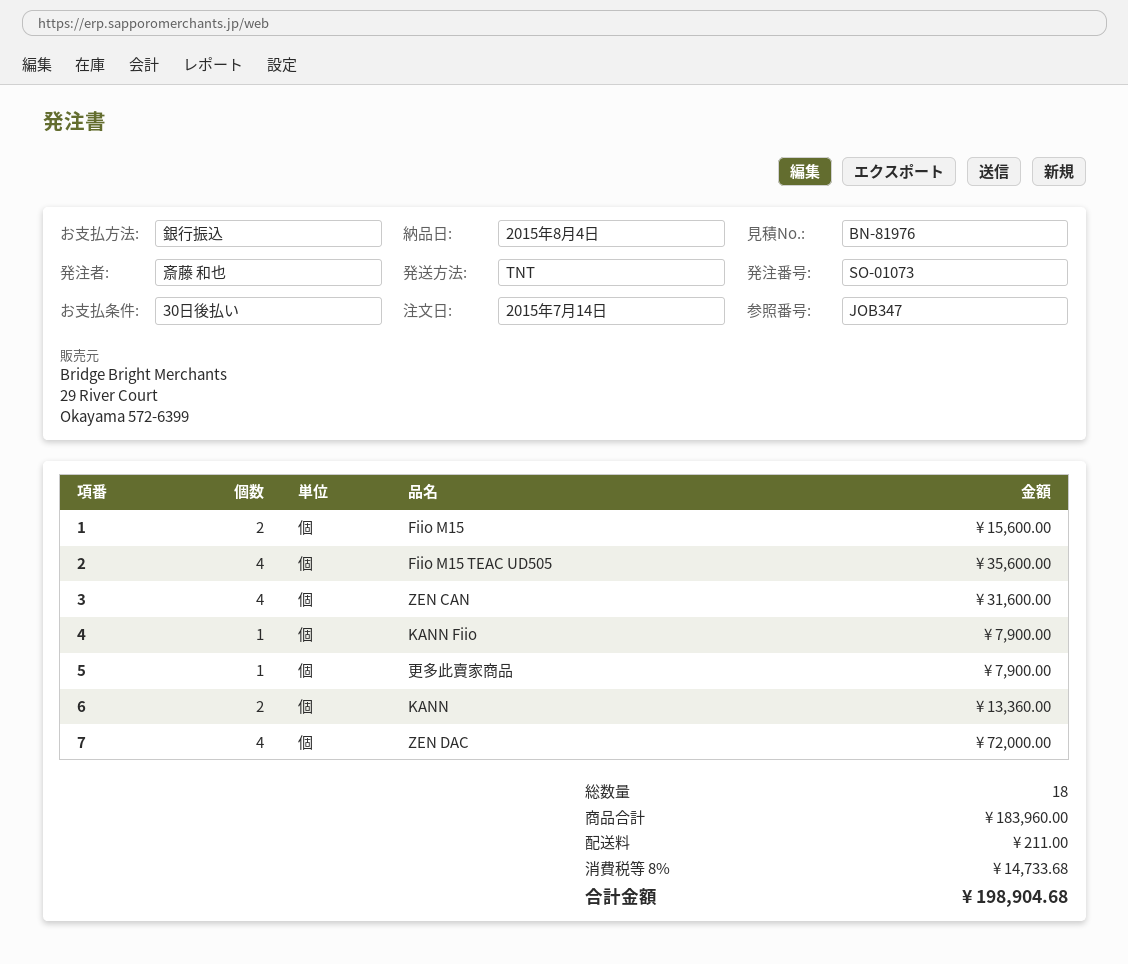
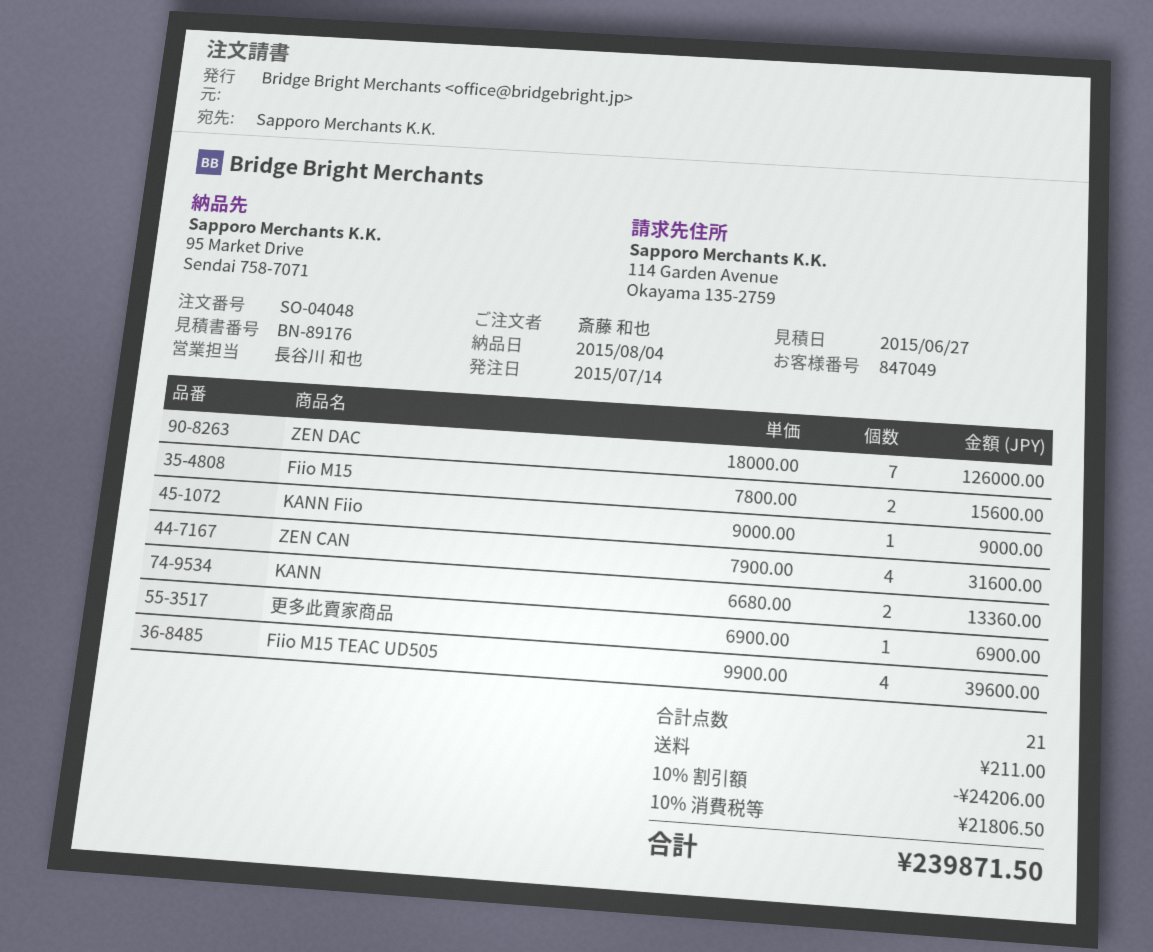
quote number: BN-81976 -> BN-89176
order number: SO-01073 -> SO-04048
Fiio M15 TEAC UD505: 4 for 35600.00 -> 4 for 39600.00
KANN Fiio: 1 for 7900.00 -> 1 for 9000.00
更多此賣家商品: 1 for 7900.00 -> 1 for 6900.00
ZEN DAC: 4 for 72000.00 -> 7 for 126000.00
total quantity: 18 -> 21
discount: none -> 10% = 24206.00
tax: 8% = 14733.68 -> 10% = 21806.50
total: 198904.68 -> 239871.50

